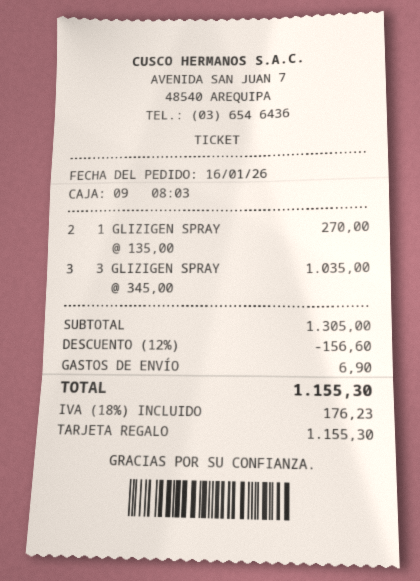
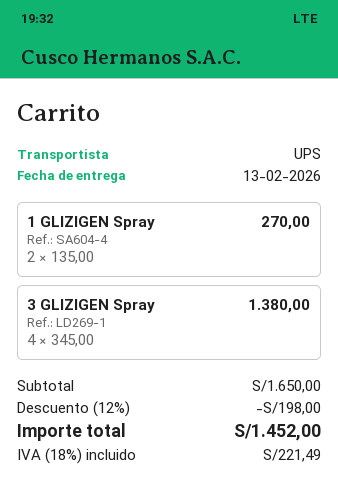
3 GLIZIGEN SPRAY: 3 x 345.00 = 1035.00 -> 4 x 345.00 = 1380.00
subtotal: 1305.00 -> 1650.00
discount: 12% = 156.60 -> 12% = 198.00
shipping: 6.90 -> none
tax: 18% = 176.23 -> 18% = 221.49
total: 1155.30 -> 1452.00

